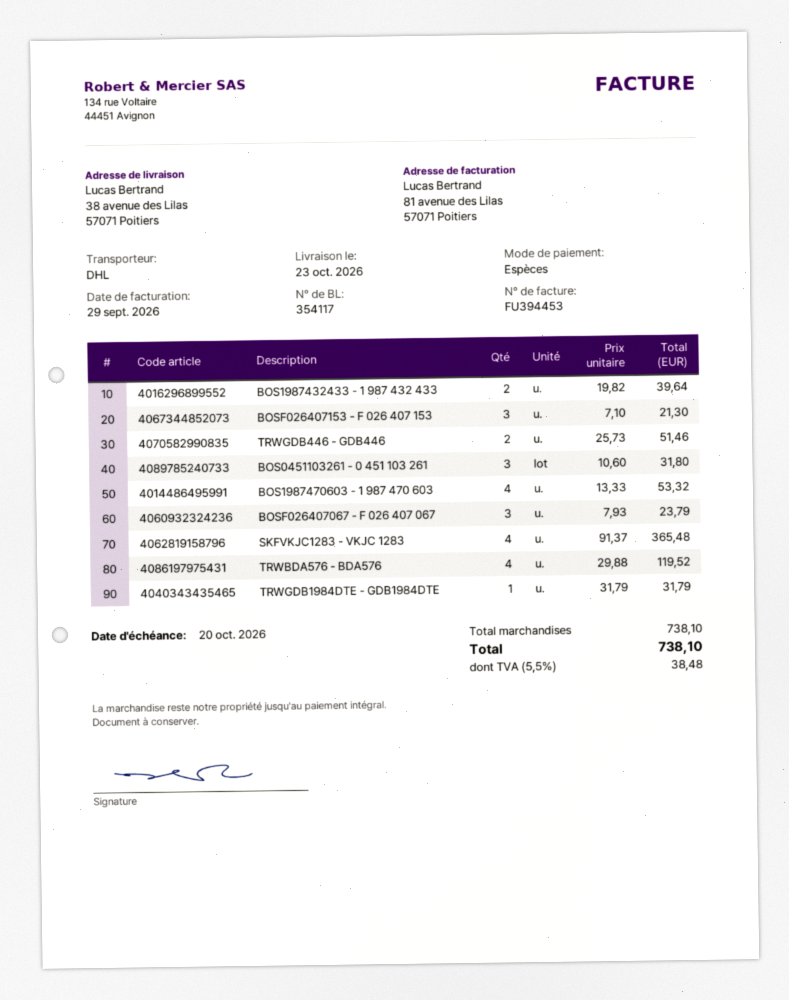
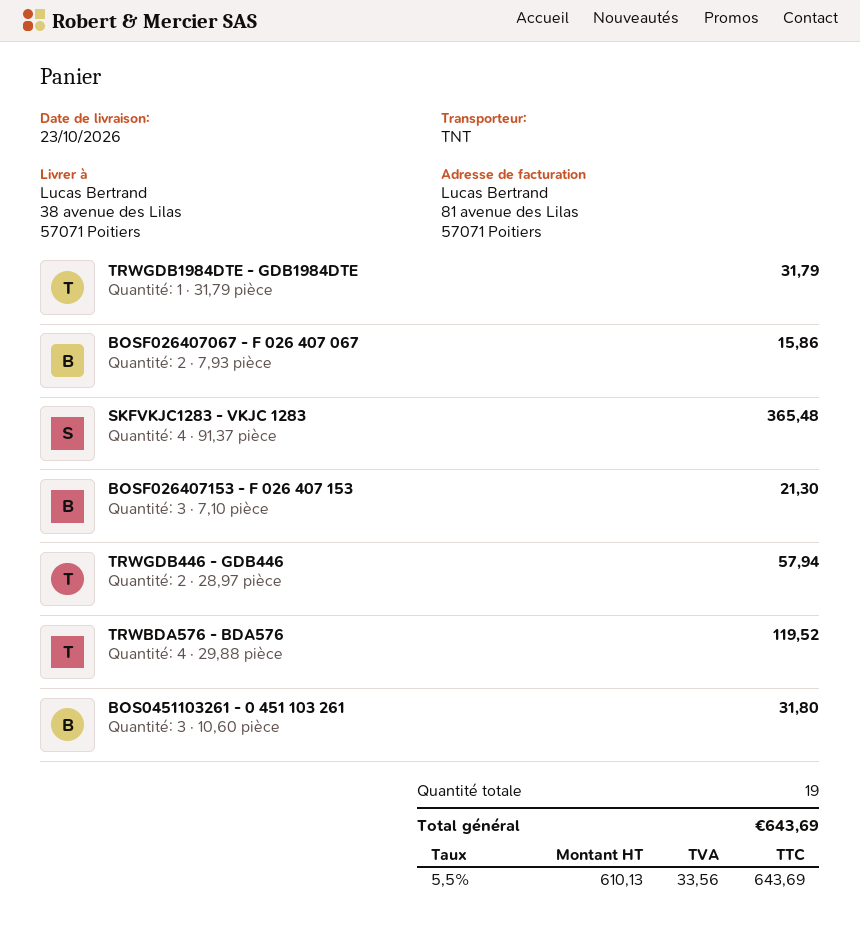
shipping method: DHL -> TNT
BOS1987432433 - 1 987 432 433: 2 x 19.82 = 39.64 -> none
TRWGDB446 - GDB446: 2 x 25.73 = 51.46 -> 2 x 28.97 = 57.94
BOS1987470603 - 1 987 470 603: 4 x 13.33 = 53.32 -> none
BOSF026407067 - F 026 407 067: 3 x 7.93 = 23.79 -> 2 x 7.93 = 15.86
tax: 5.5% = 38.48 -> 5.5% = 33.56
total: 738.10 -> 643.69

